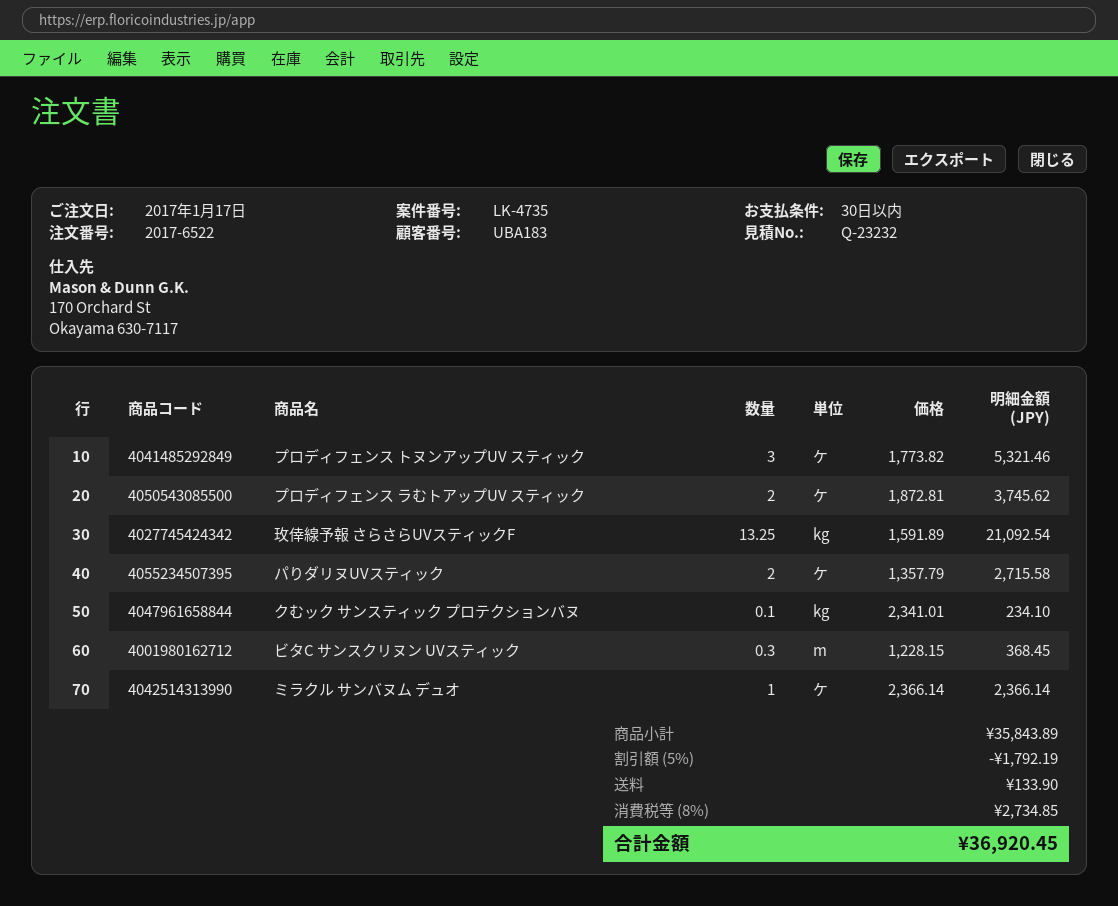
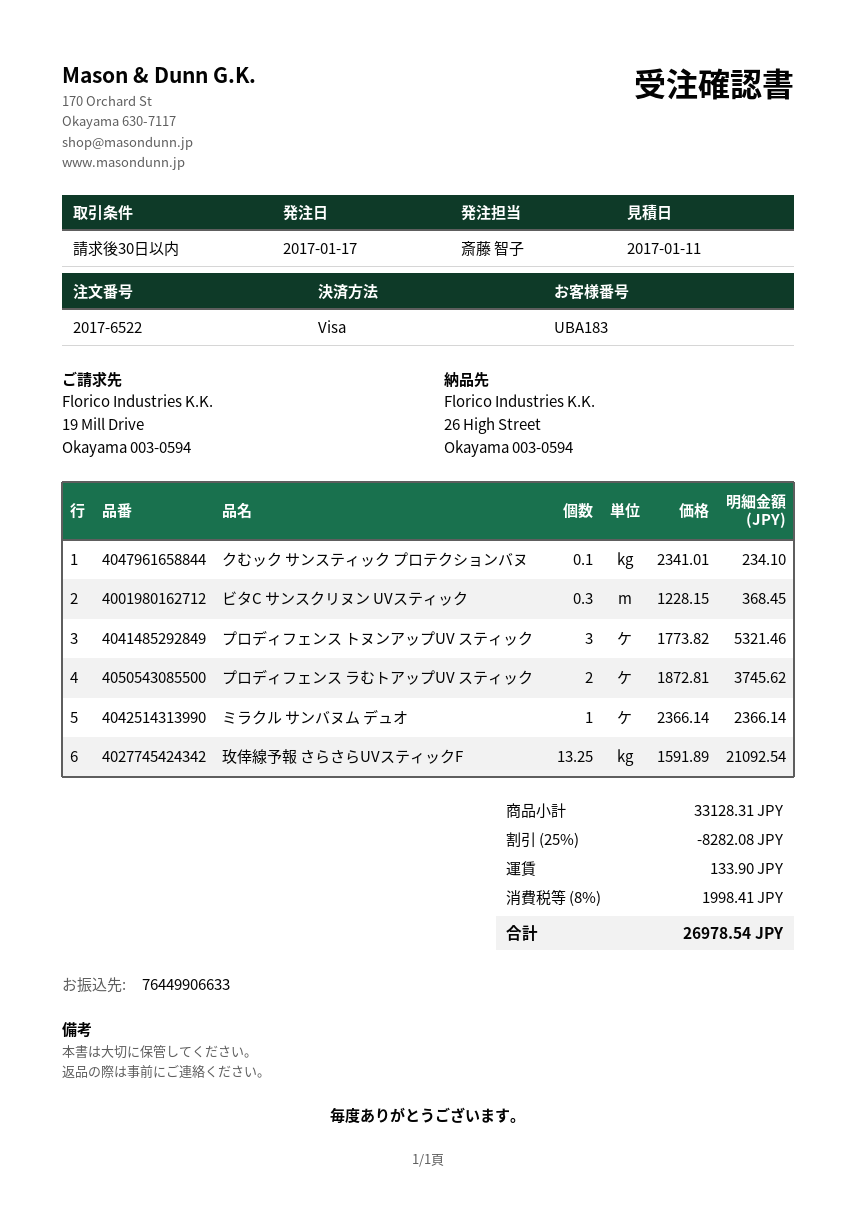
パりダリヌUVスティック: 2 x 1357.79 = 2715.58 -> none
subtotal: 35843.89 -> 33128.31
discount: 5% = 1792.19 -> 25% = 8282.08
tax: 8% = 2734.85 -> 8% = 1998.41
total: 36920.45 -> 26978.54

